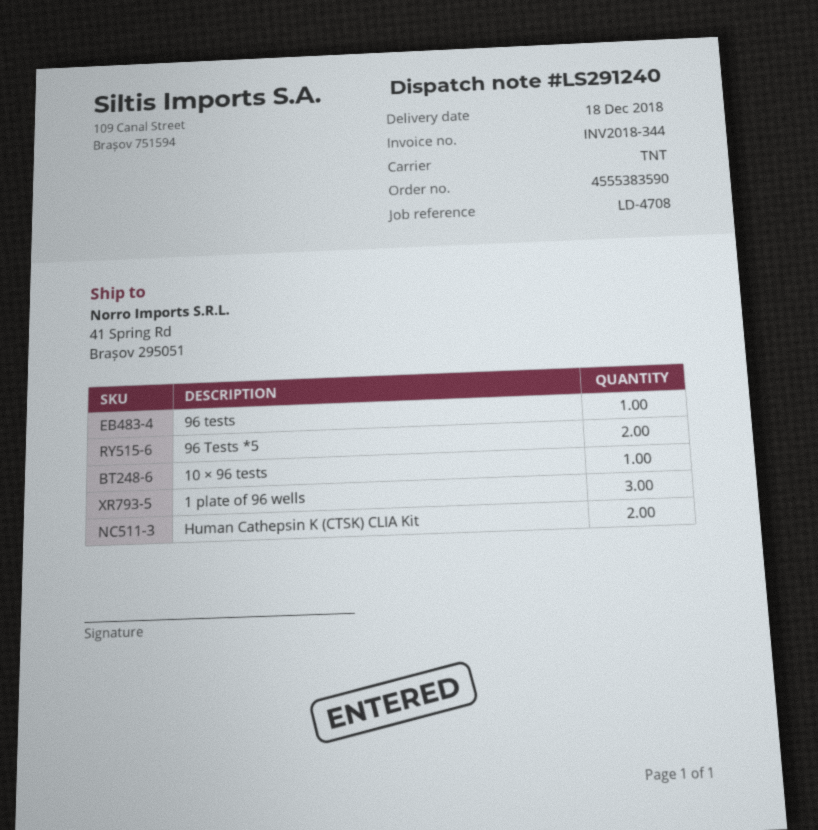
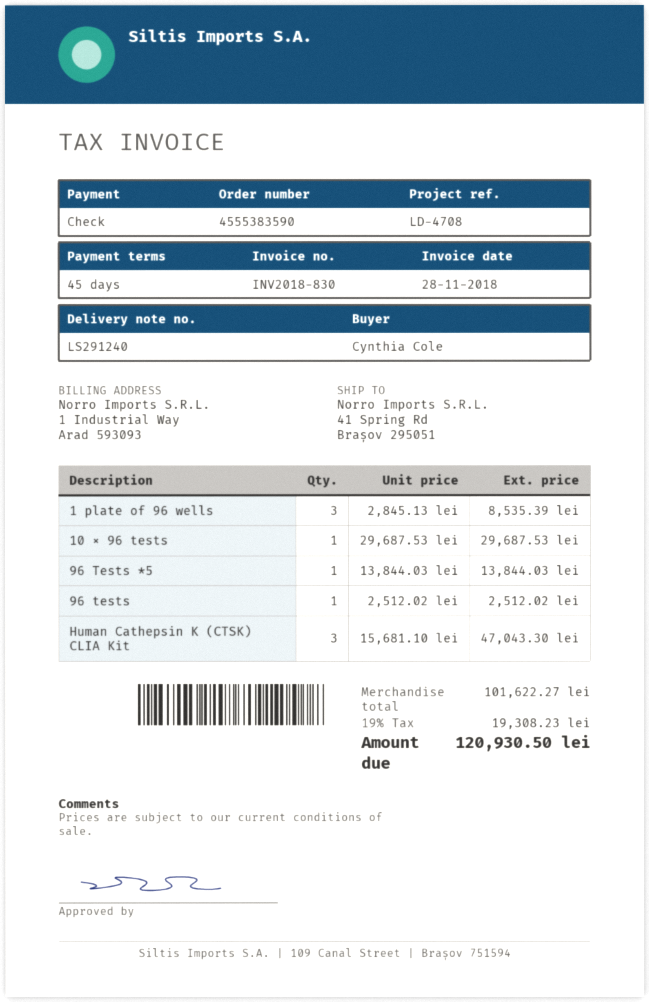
invoice number: INV2018-344 -> INV2018-830
96 Tests *5: 2 -> 1
Human Cathepsin K (CTSK) CLIA Kit: 2 -> 3

